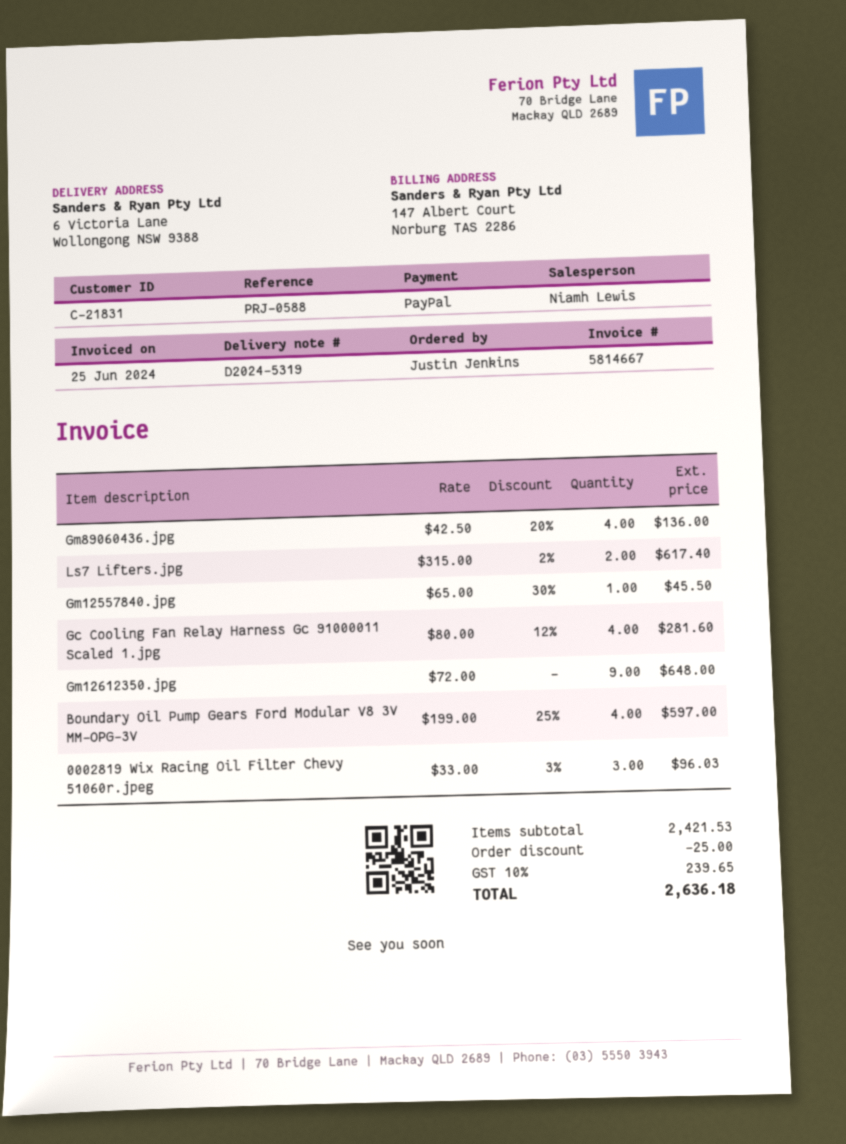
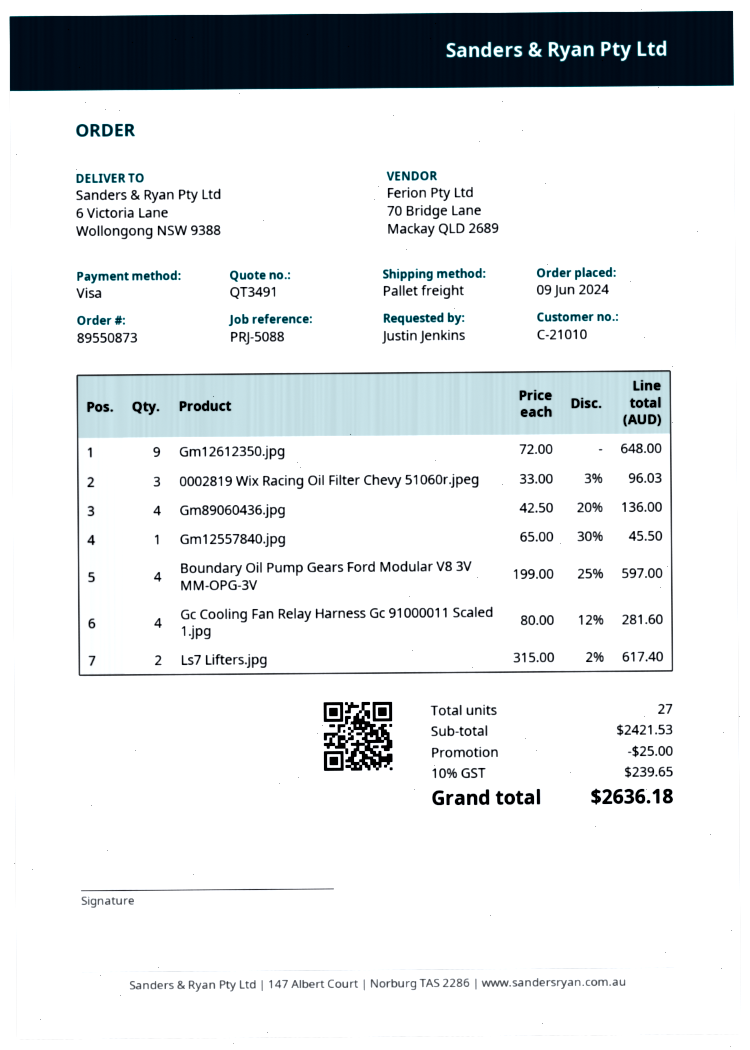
customer number: C-21831 -> C-21010
reference: PRJ-0588 -> PRJ-5088
payment method: PayPal -> Visa

